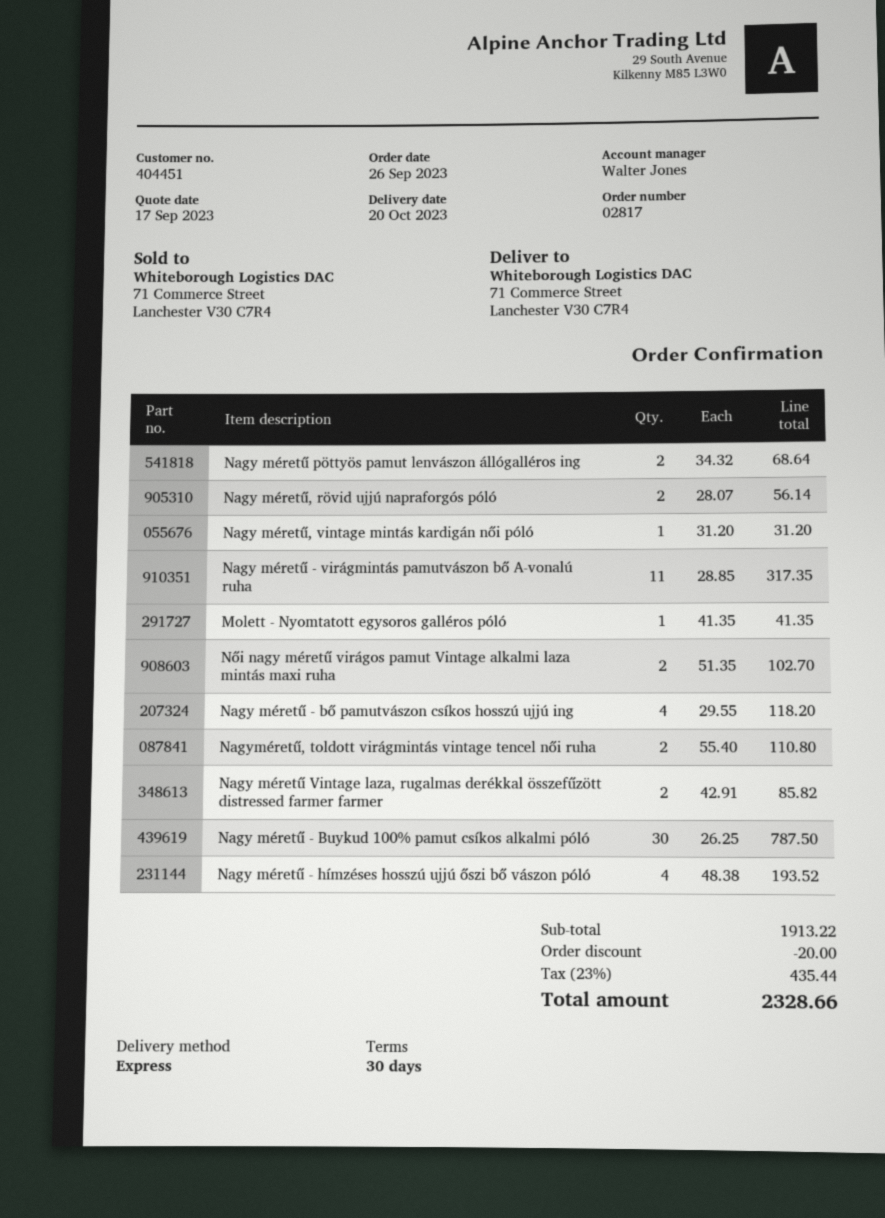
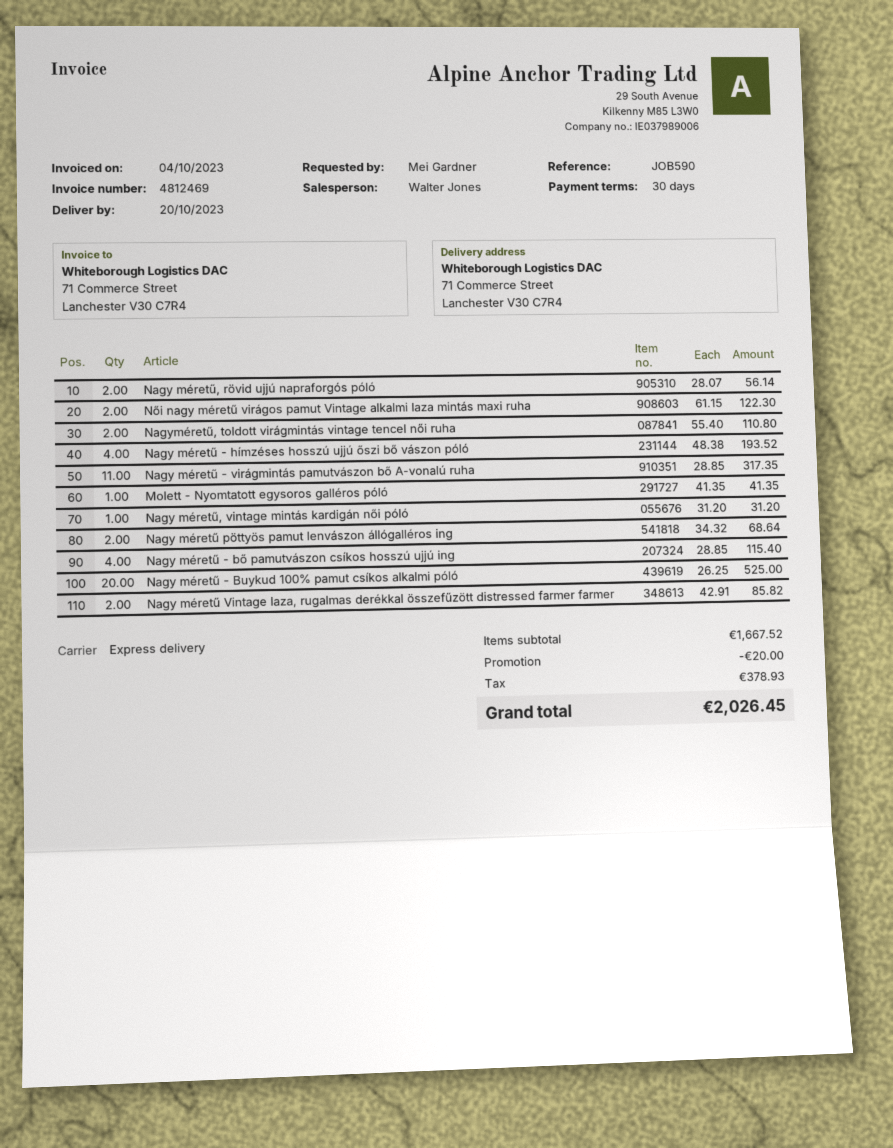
Női nagy méretű virágos pamut Vintage alkalmi laza mintás maxi ruha: 2 x 51.35 = 102.70 -> 2 x 61.15 = 122.30
Nagy méretű - bő pamutvászon csíkos hosszú ujjú ing: 4 x 29.55 = 118.20 -> 4 x 28.85 = 115.40
Nagy méretű - Buykud 100% pamut csíkos alkalmi póló: 30 x 26.25 = 787.50 -> 20 x 26.25 = 525.00
subtotal: 1913.22 -> 1667.52
tax: 435.44 -> 378.93
total: 2328.66 -> 2026.45

